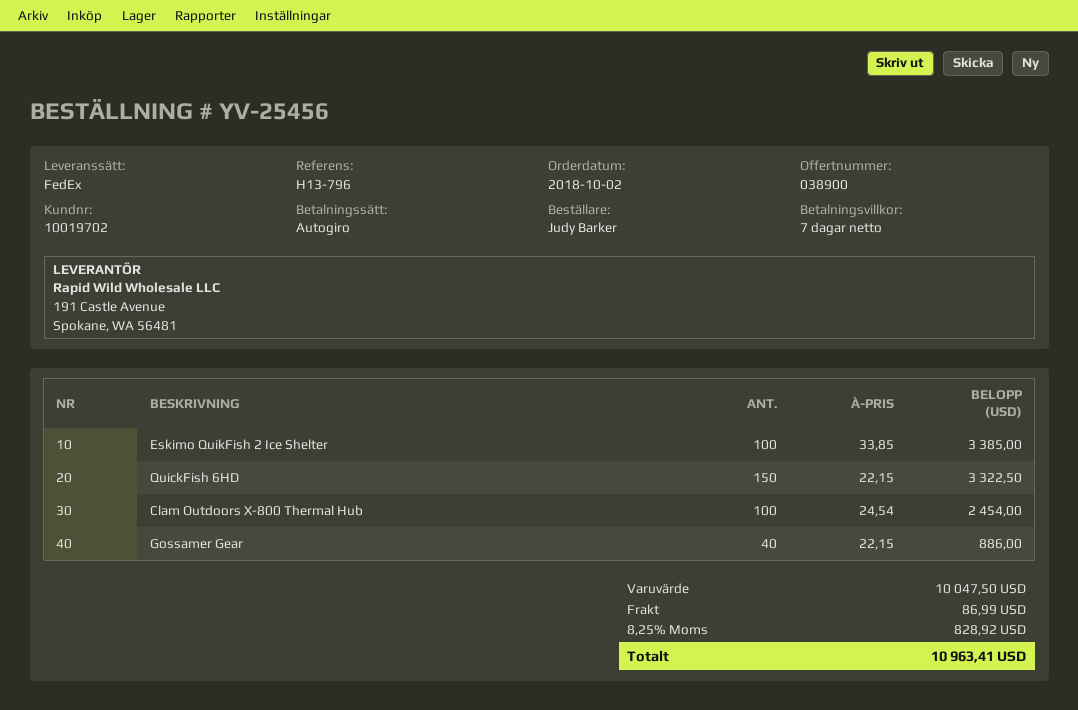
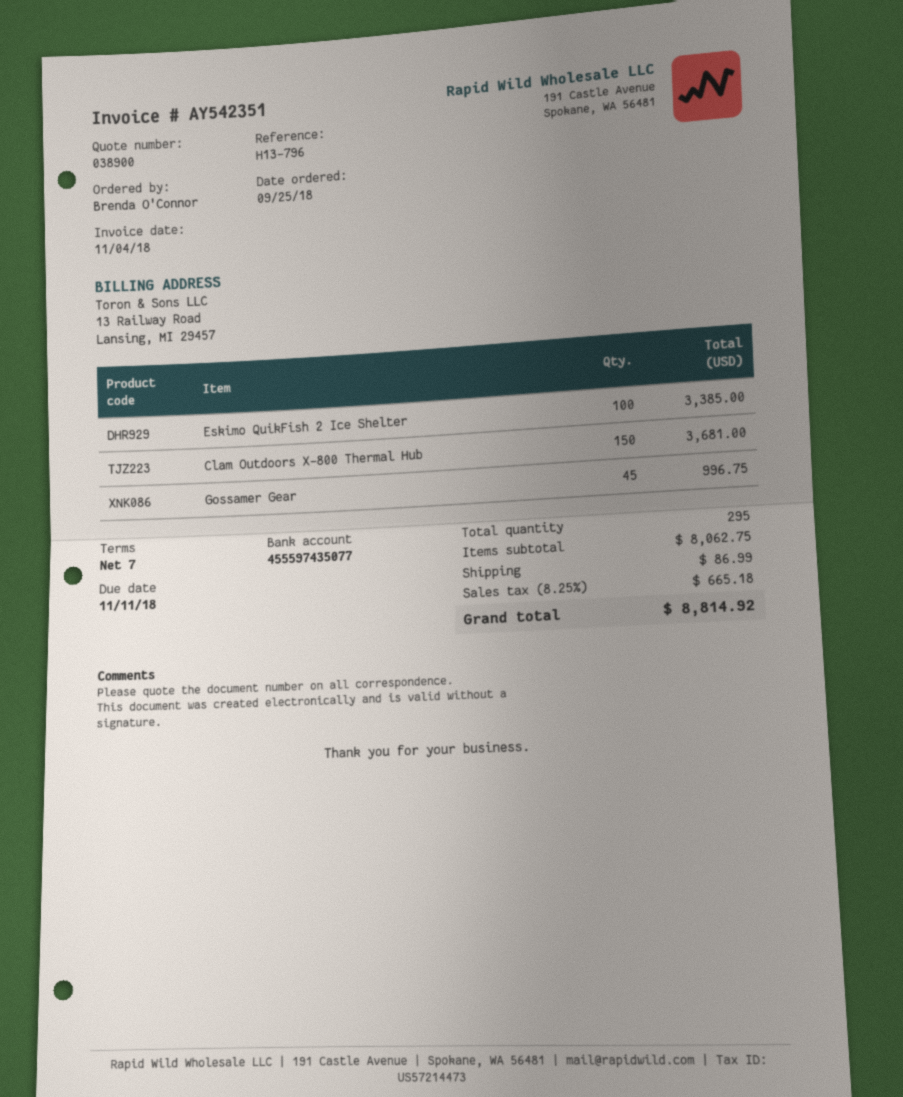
order date: 2018-10-02 -> 2018-09-25
ordered by: Judy Barker -> Brenda O'Connor
QuickFish 6HD: 150 for 3322.50 -> none
Clam Outdoors X-800 Thermal Hub: 100 for 2454.00 -> 150 for 3681.00
Gossamer Gear: 40 for 886.00 -> 45 for 996.75
subtotal: 10047.50 -> 8062.75
tax: 8.25% = 828.92 -> 8.25% = 665.18
total: 10963.41 -> 8814.92

